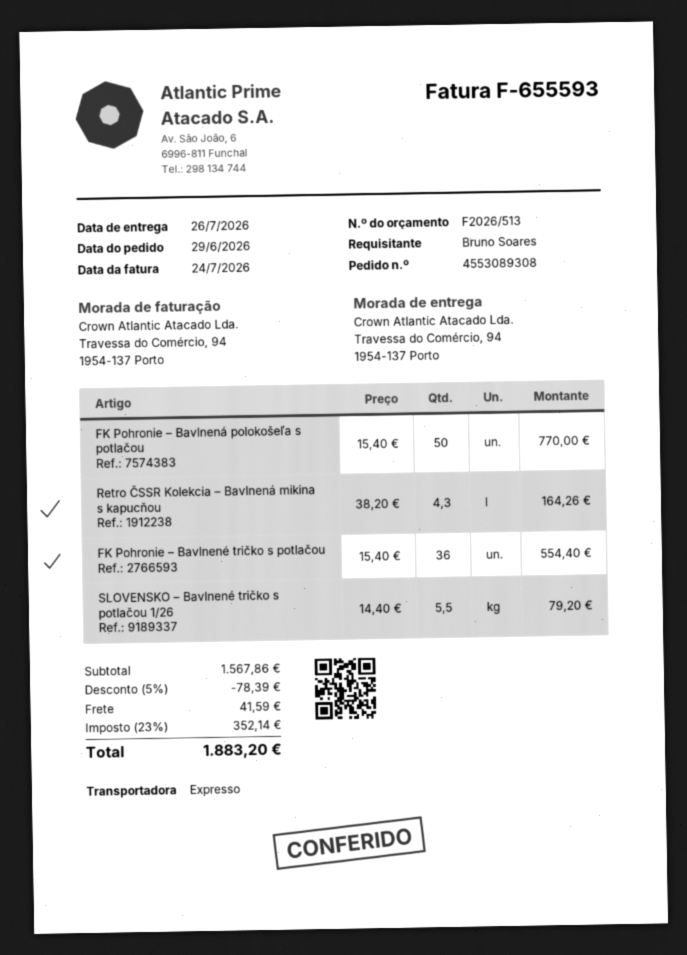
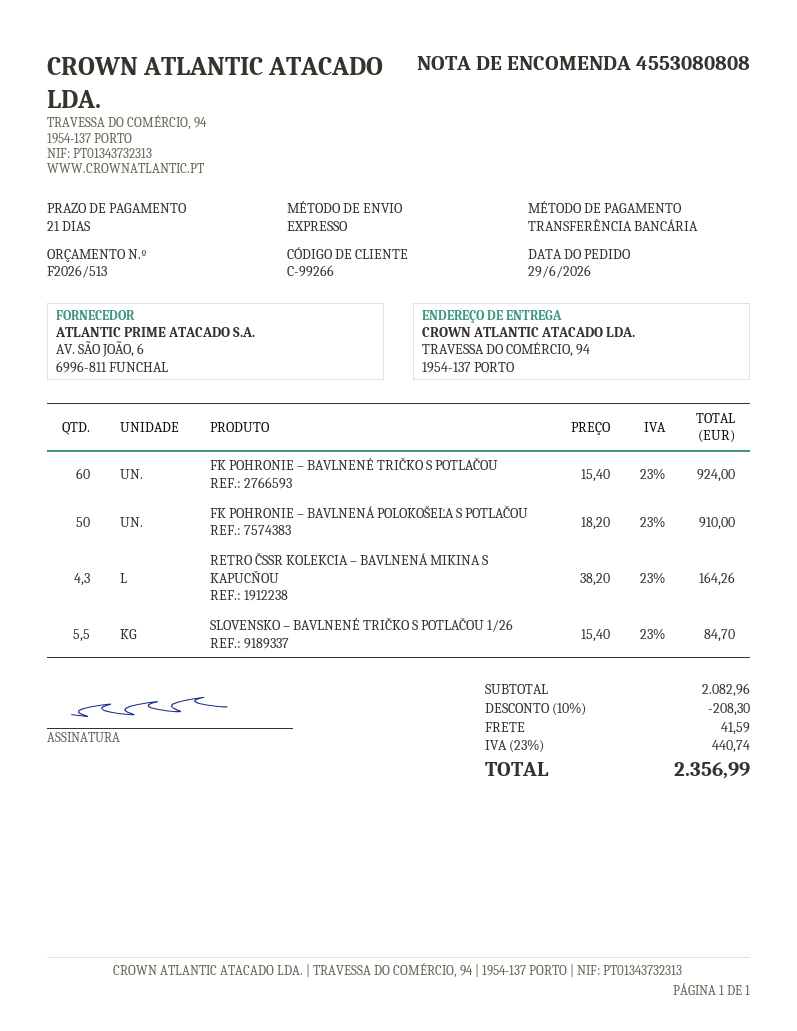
order number: 4553089308 -> 4553080808
FK Pohronie – Bavlnená polokošeľa s potlačou: 50 x 15.40 = 770.00 -> 50 x 18.20 = 910.00
FK Pohronie – Bavlnené tričko s potlačou: 36 x 15.40 = 554.40 -> 60 x 15.40 = 924.00
SLOVENSKO – Bavlnené tričko s potlačou 1/26: 5.5 x 14.40 = 79.20 -> 5.5 x 15.40 = 84.70
subtotal: 1567.86 -> 2082.96
discount: 5% = 78.39 -> 10% = 208.30
tax: 23% = 352.14 -> 23% = 440.74
total: 1883.20 -> 2356.99

